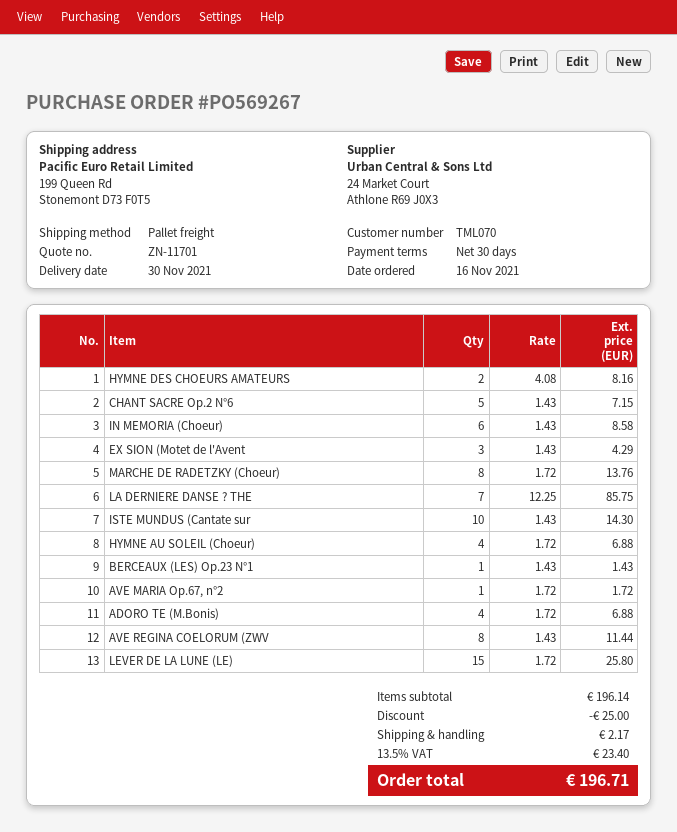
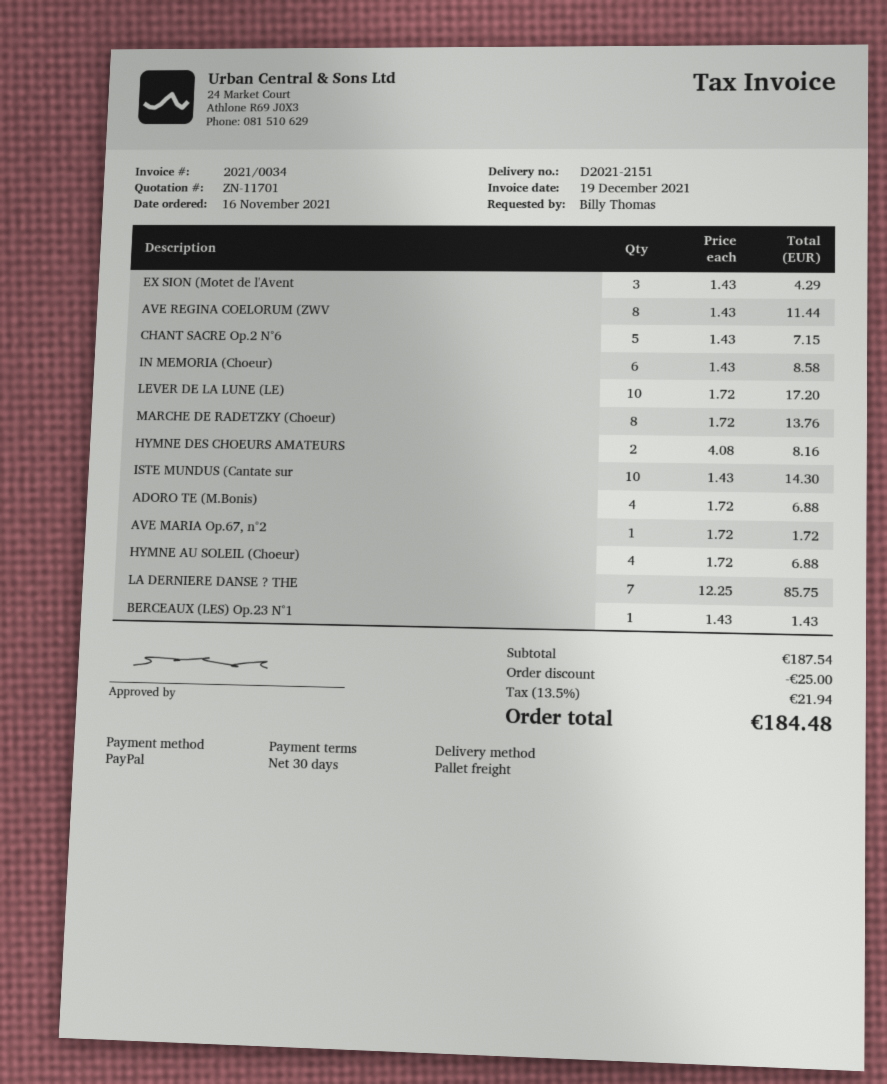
LEVER DE LA LUNE (LE): 15 x 1.72 = 25.80 -> 10 x 1.72 = 17.20
subtotal: 196.14 -> 187.54
shipping: 2.17 -> none
tax: 13.5% = 23.40 -> 13.5% = 21.94
total: 196.71 -> 184.48

